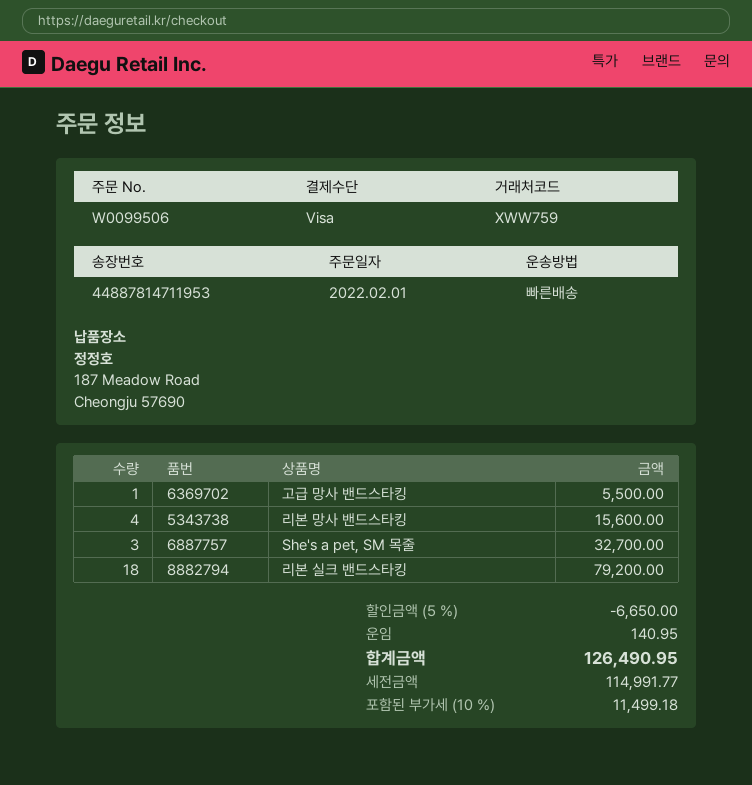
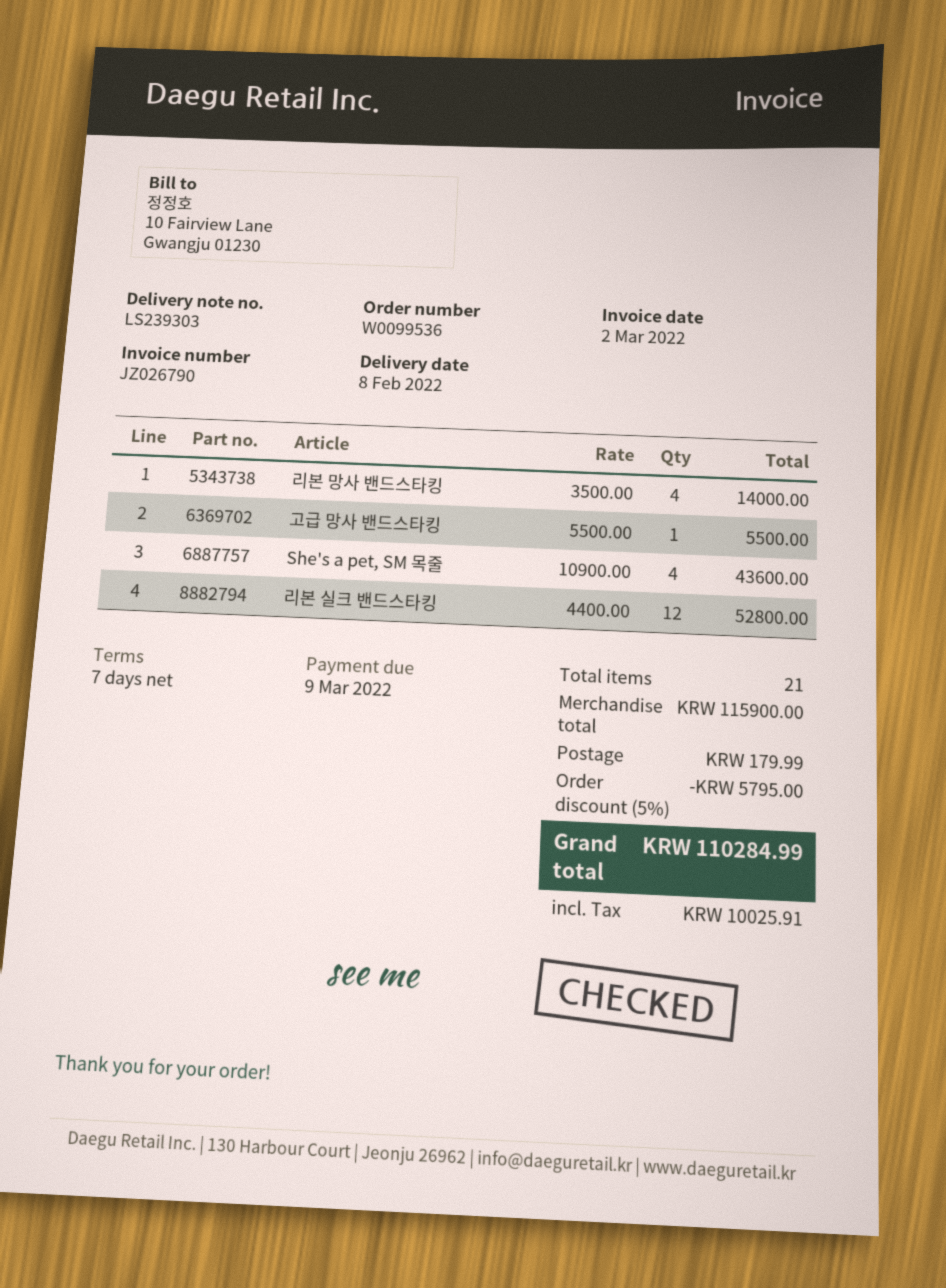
order number: W0099506 -> W0099536
리본 망사 밴드스타킹: 4 for 15600.00 -> 4 for 14000.00
She's a pet, SM 목줄: 3 for 32700.00 -> 4 for 43600.00
리본 실크 밴드스타킹: 18 for 79200.00 -> 12 for 52800.00
discount: 5% = 6650.00 -> 5% = 5795.00
shipping: 140.95 -> 179.99
tax: 11499.18 -> 10025.91
total: 126490.95 -> 110284.99

